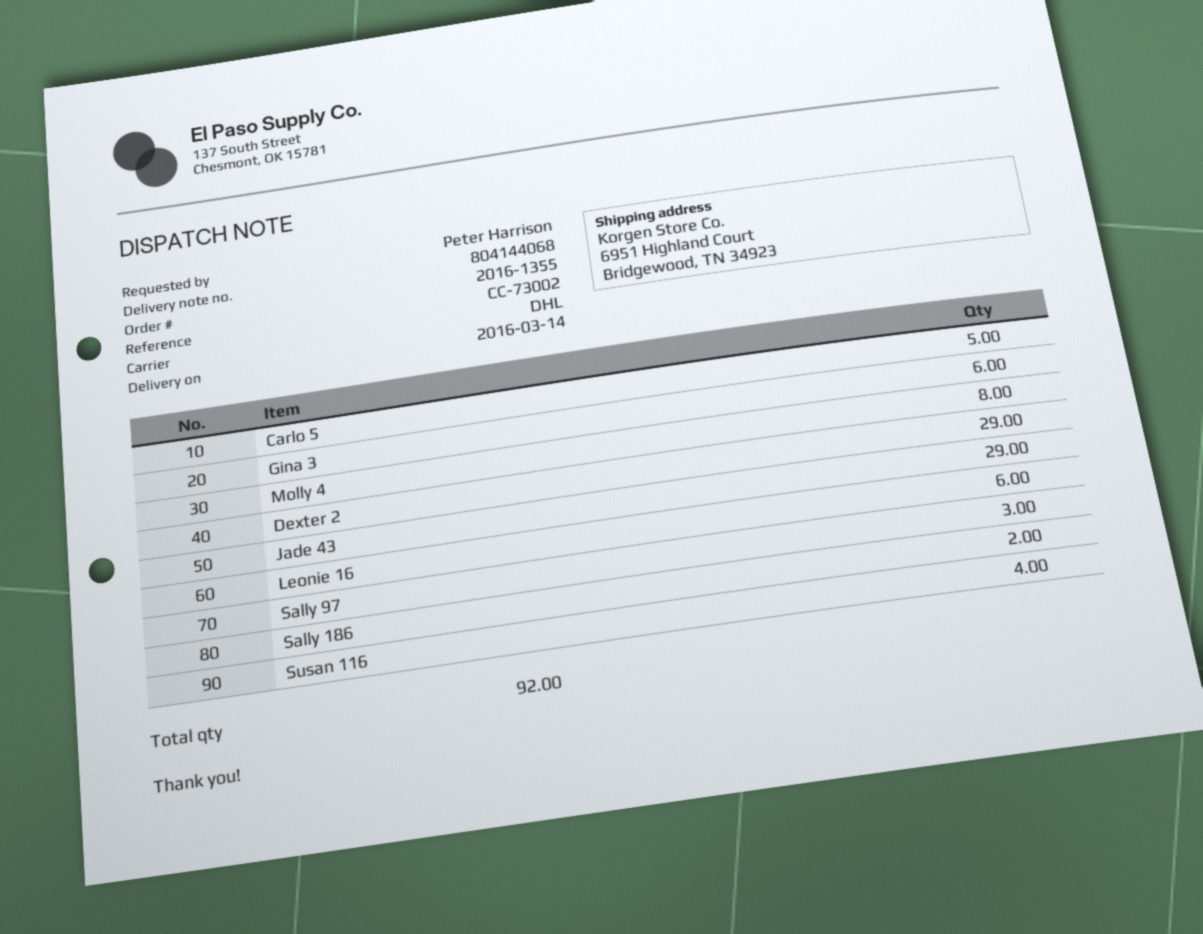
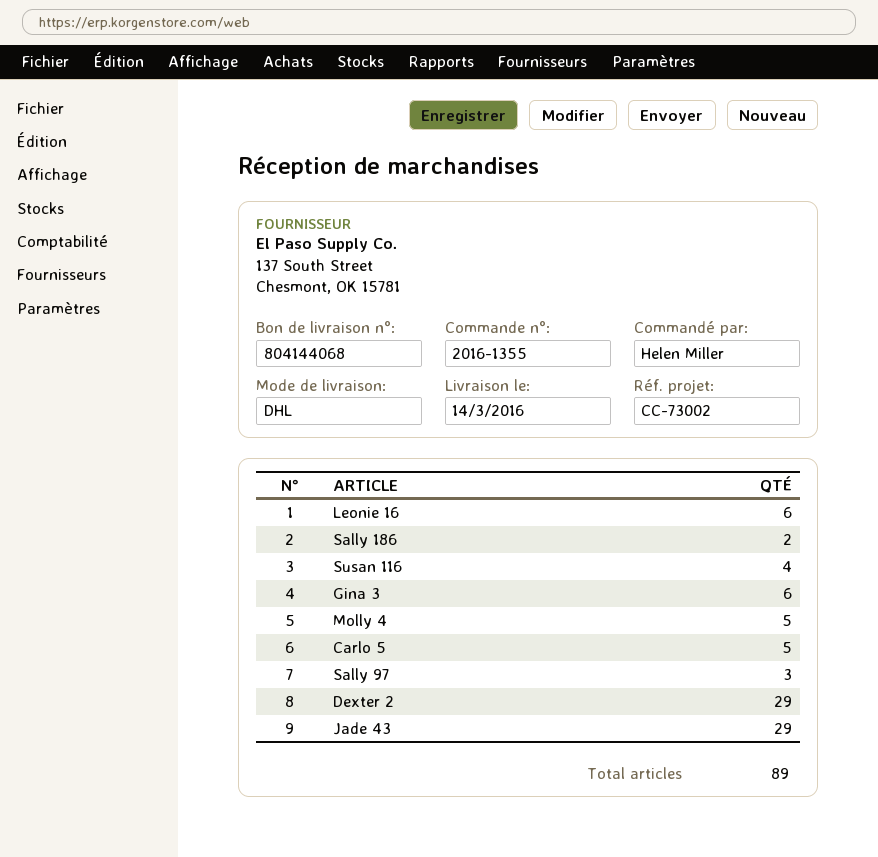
ordered by: Peter Harrison -> Helen Miller
Molly 4: 8 -> 5
total quantity: 92 -> 89

